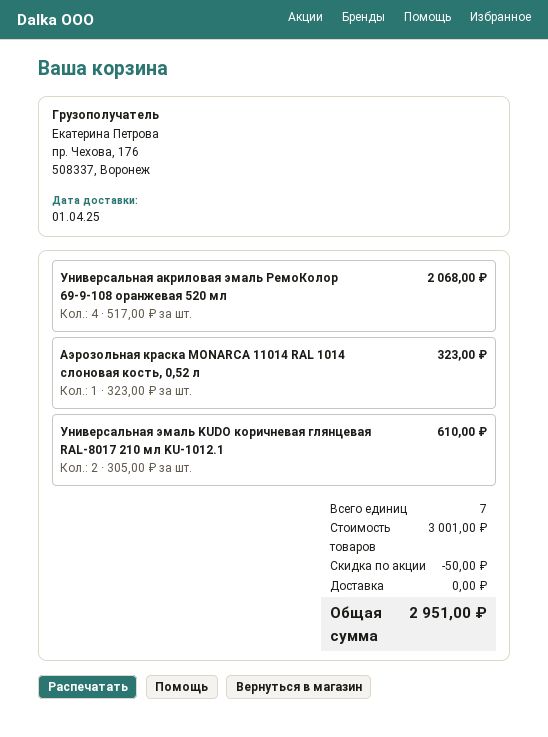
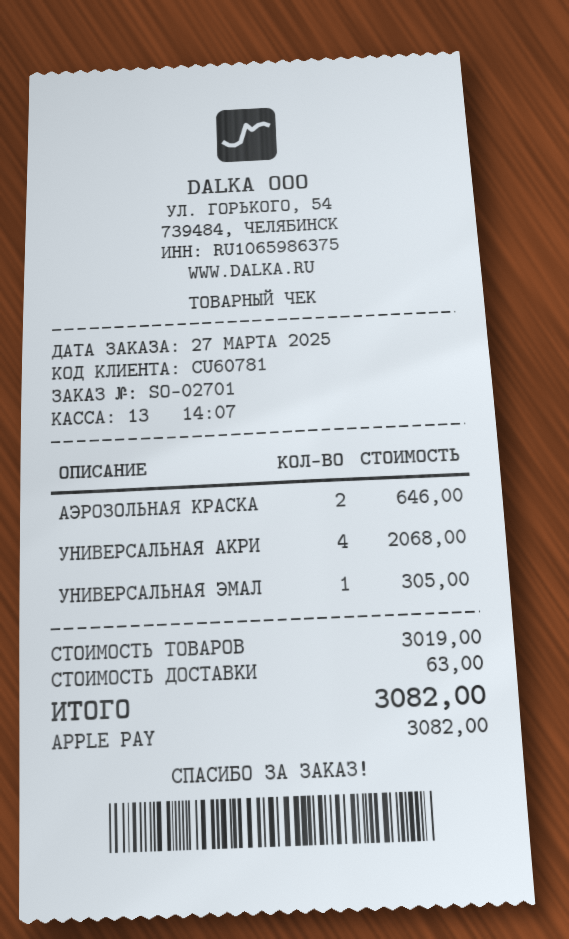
Аэрозольная краска MONARCA 11014 RAL 1014 слоновая кость, 0,52 л: 1 for 323.00 -> 2 for 646.00
Универсальная эмаль KUDO коричневая глянцевая RAL-8017 210 мл KU-1012.1: 2 for 610.00 -> 1 for 305.00
subtotal: 3001.00 -> 3019.00
discount: 50.00 -> none
shipping: 0.00 -> 63.00
total: 2951.00 -> 3082.00

